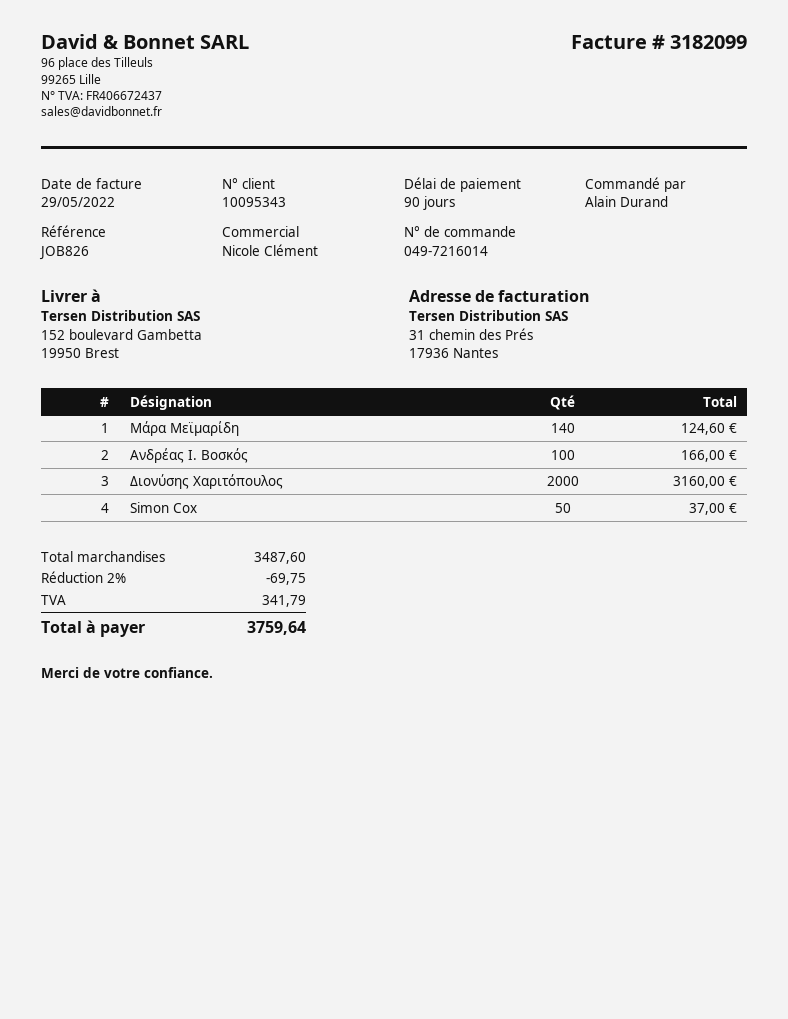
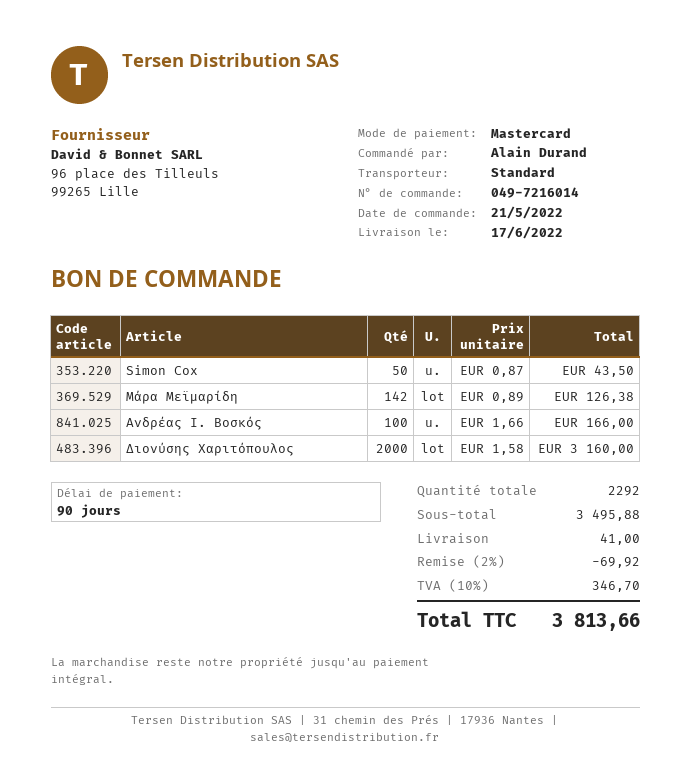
Μάρα Μεϊμαρίδη: 140 for 124.60 -> 142 for 126.38
Simon Cox: 50 for 37.00 -> 50 for 43.50
subtotal: 3487.60 -> 3495.88
discount: 2% = 69.75 -> 2% = 69.92
shipping: none -> 41.00
tax: 341.79 -> 346.70
total: 3759.64 -> 3813.66

